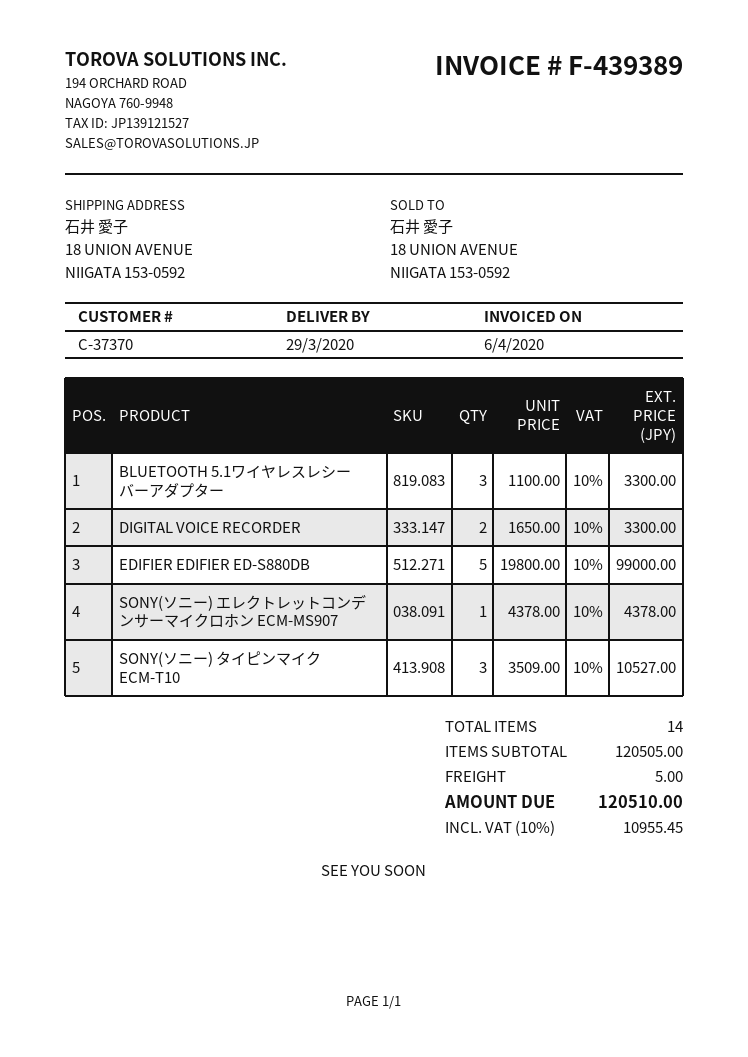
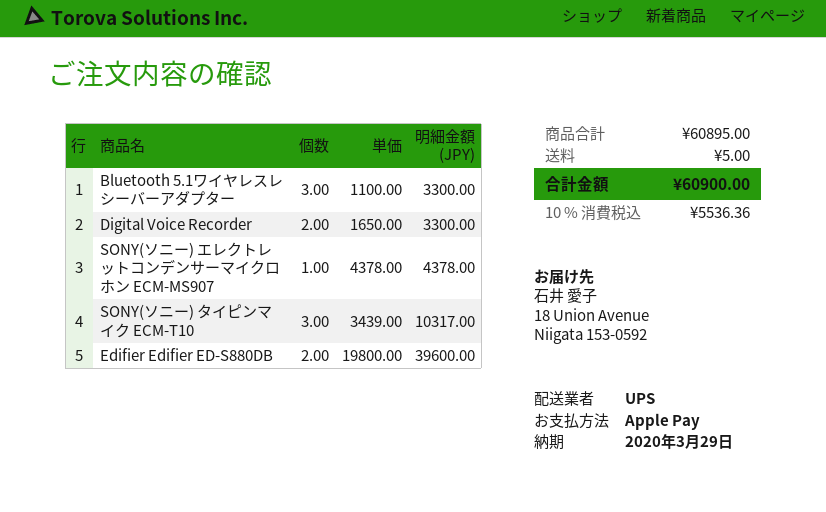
EDIFIER EDIFIER ED-S880DB: 5 x 19800.00 = 99000.00 -> 2 x 19800.00 = 39600.00
SONY(ソニー) タイピンマイク ECM-T10: 3 x 3509.00 = 10527.00 -> 3 x 3439.00 = 10317.00
subtotal: 120505.00 -> 60895.00
tax: 10% = 10955.45 -> 10% = 5536.36
total: 120510.00 -> 60900.00

